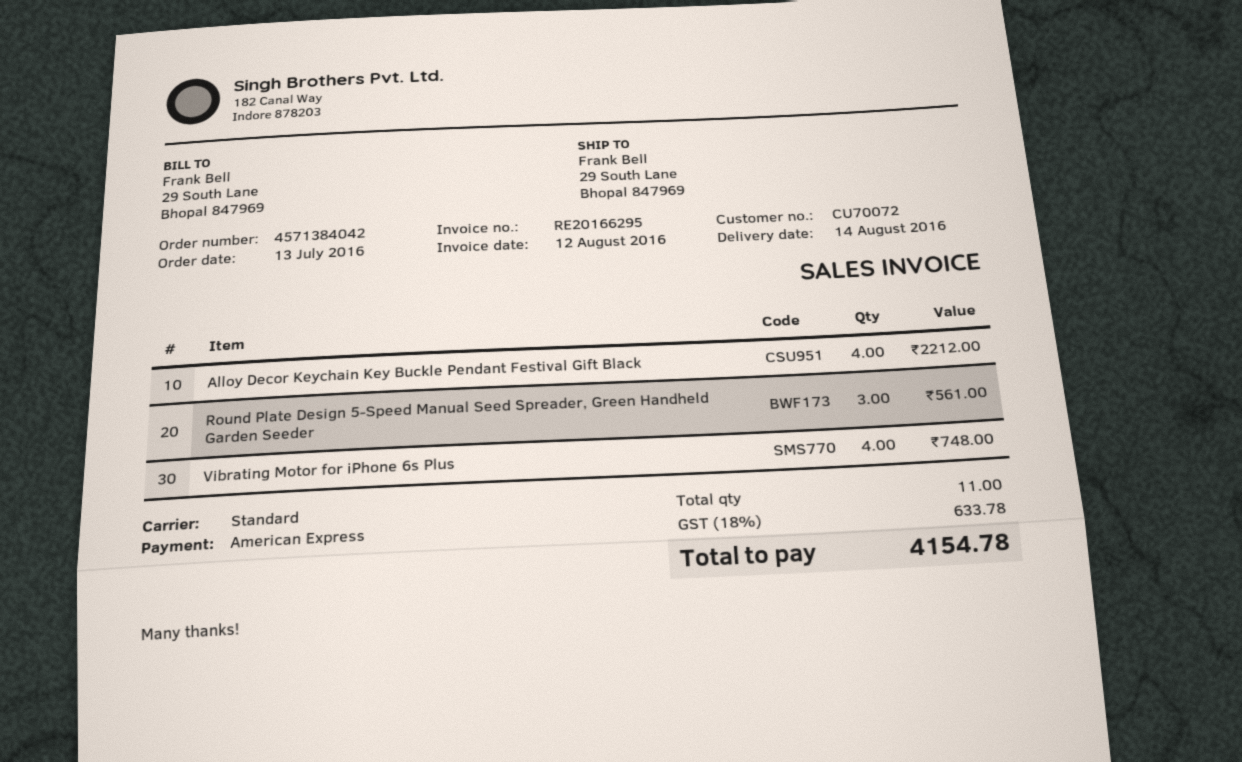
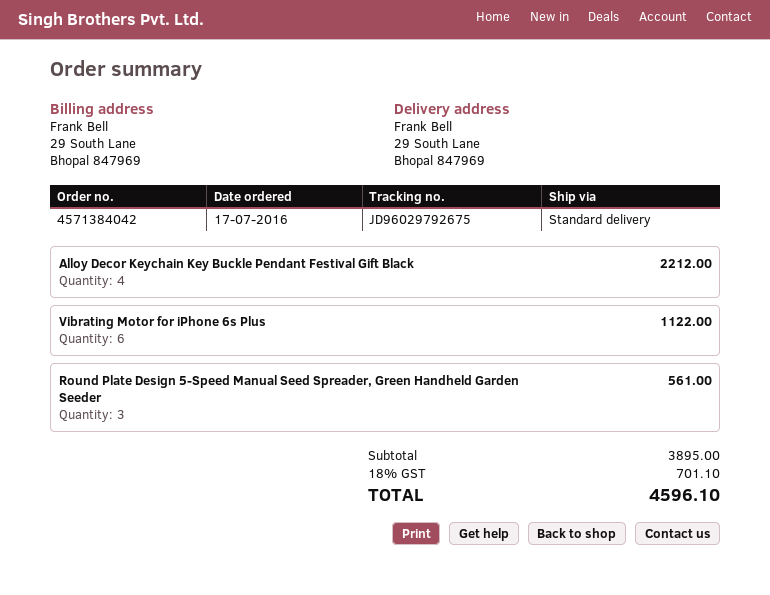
order date: 2016-07-13 -> 2016-07-17
Vibrating Motor for iPhone 6s Plus: 4 for 748.00 -> 6 for 1122.00
tax: 18% = 633.78 -> 18% = 701.10
total: 4154.78 -> 4596.10

